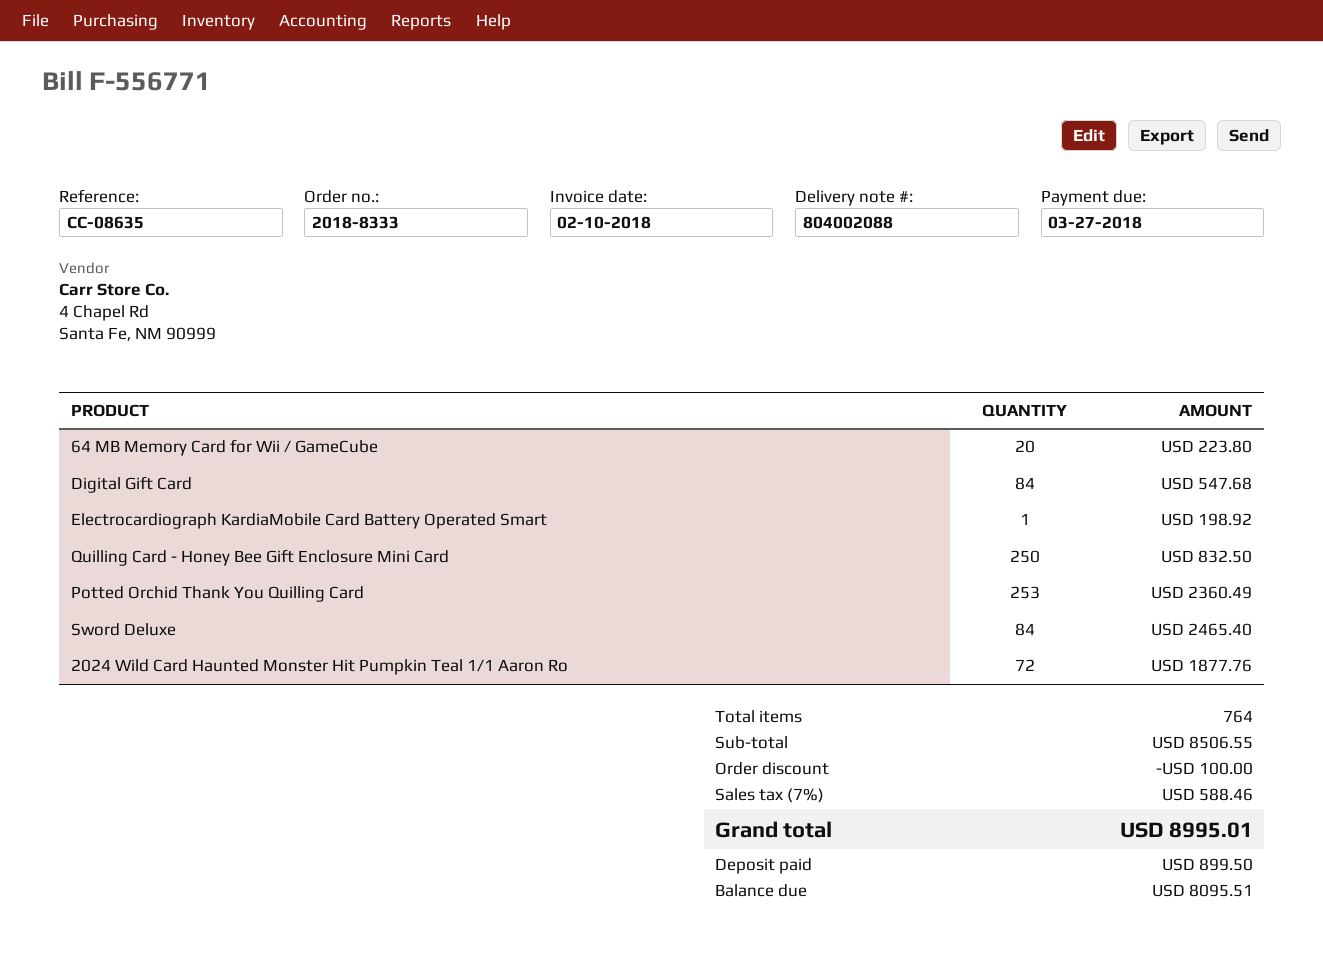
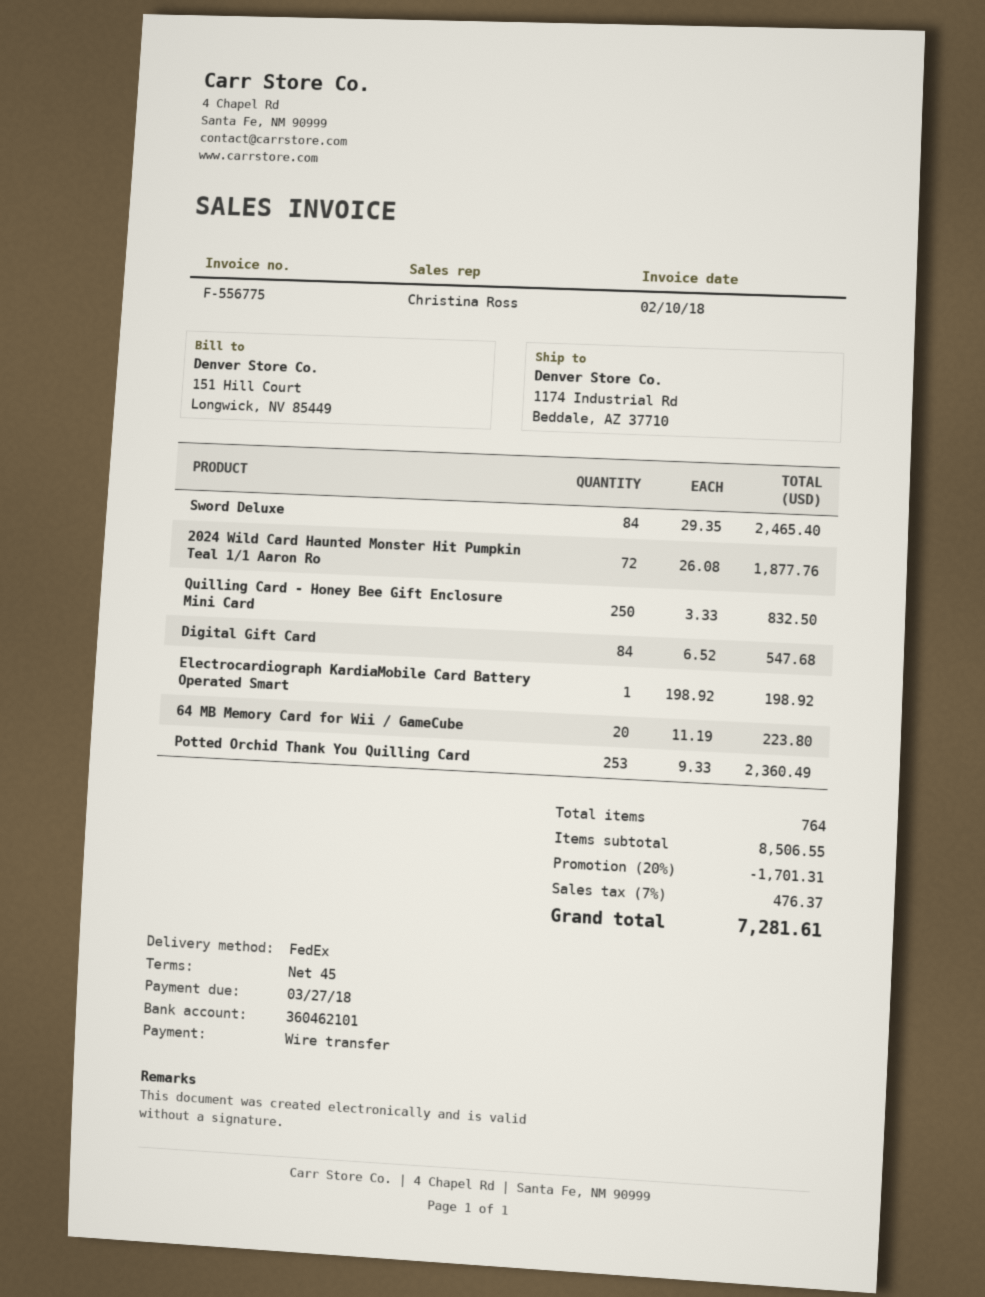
invoice number: F-556771 -> F-556775
discount: 100.00 -> 1701.31
tax: 7% = 588.46 -> 7% = 476.37
total: 8995.01 -> 7281.61

